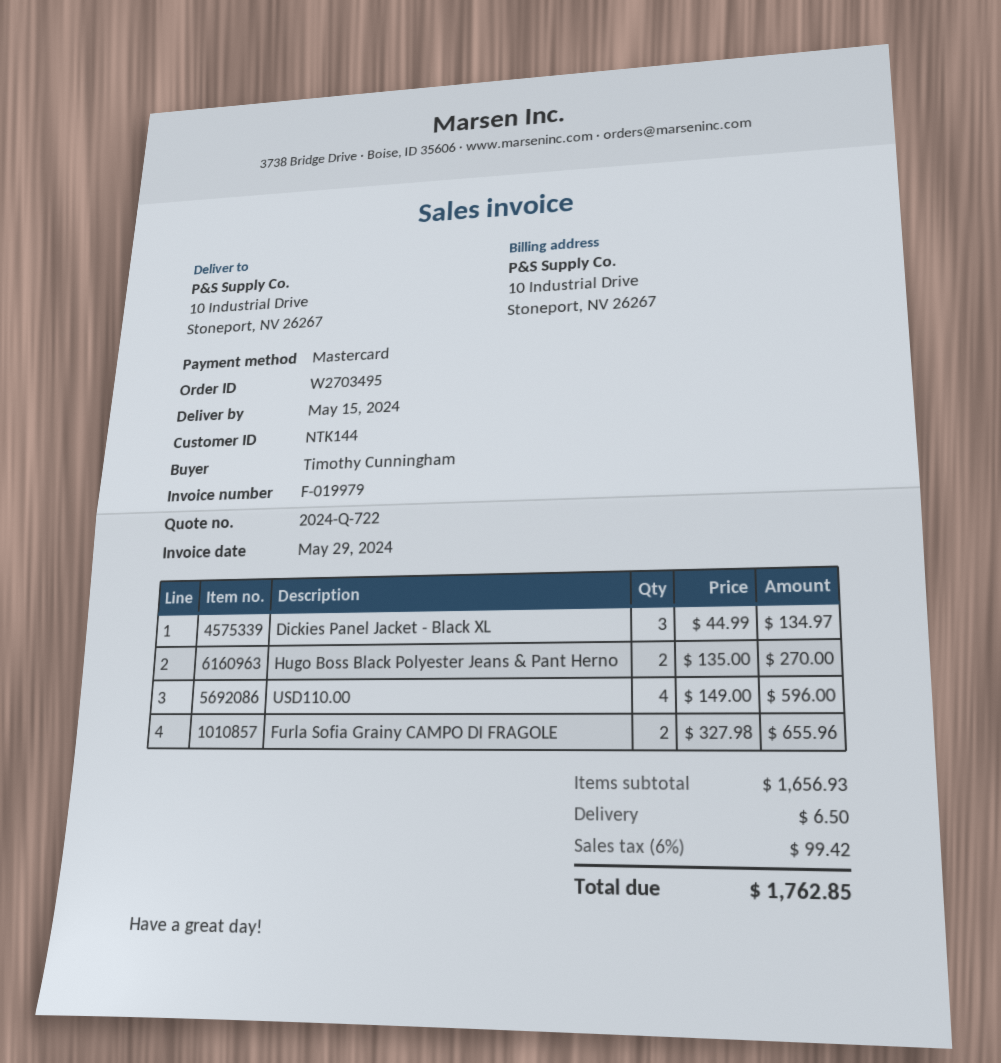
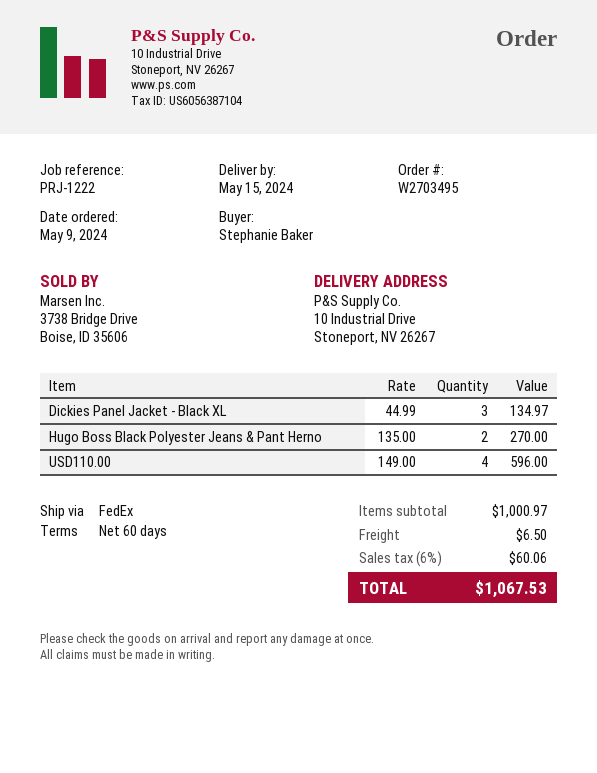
ordered by: Timothy Cunningham -> Stephanie Baker
Furla Sofia Grainy CAMPO DI FRAGOLE: 2 x 327.98 = 655.96 -> none
subtotal: 1656.93 -> 1000.97
tax: 6% = 99.42 -> 6% = 60.06
total: 1762.85 -> 1067.53

